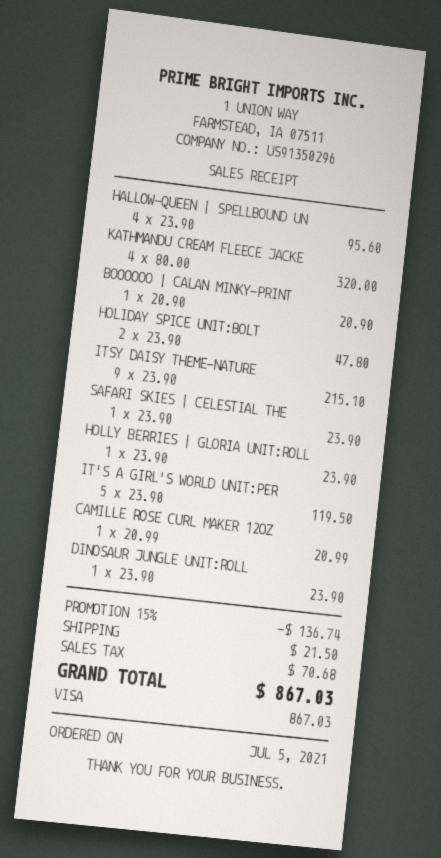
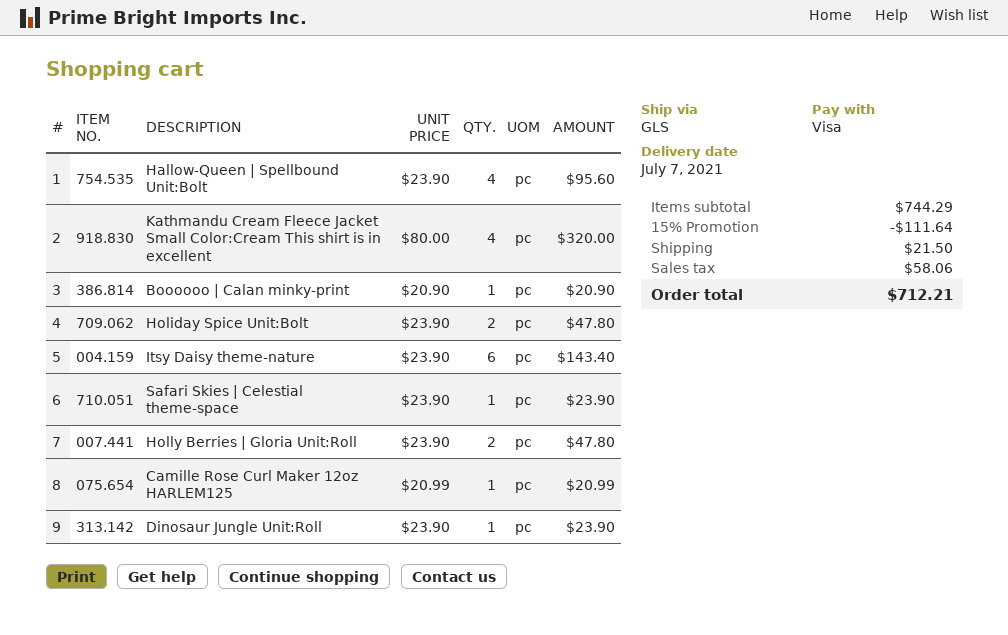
ITSY DAISY THEME-NATURE: 9 x 23.90 = 215.10 -> 6 x 23.90 = 143.40
HOLLY BERRIES | GLORIA UNIT:ROLL: 1 x 23.90 = 23.90 -> 2 x 23.90 = 47.80
IT'S A GIRL'S WORLD UNIT:PER: 5 x 23.90 = 119.50 -> none
discount: 15% = 136.74 -> 15% = 111.64
tax: 70.68 -> 58.06
total: 867.03 -> 712.21

